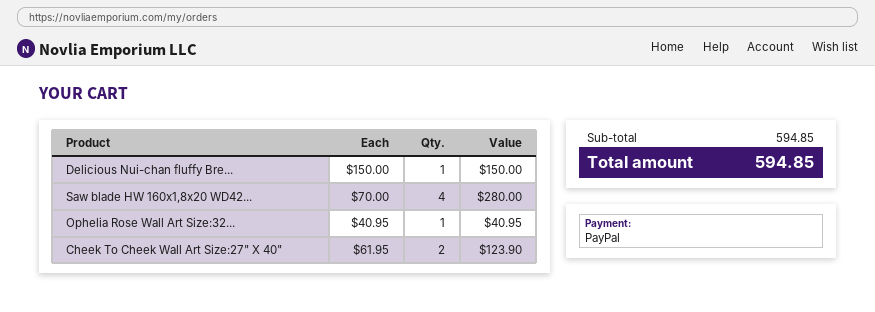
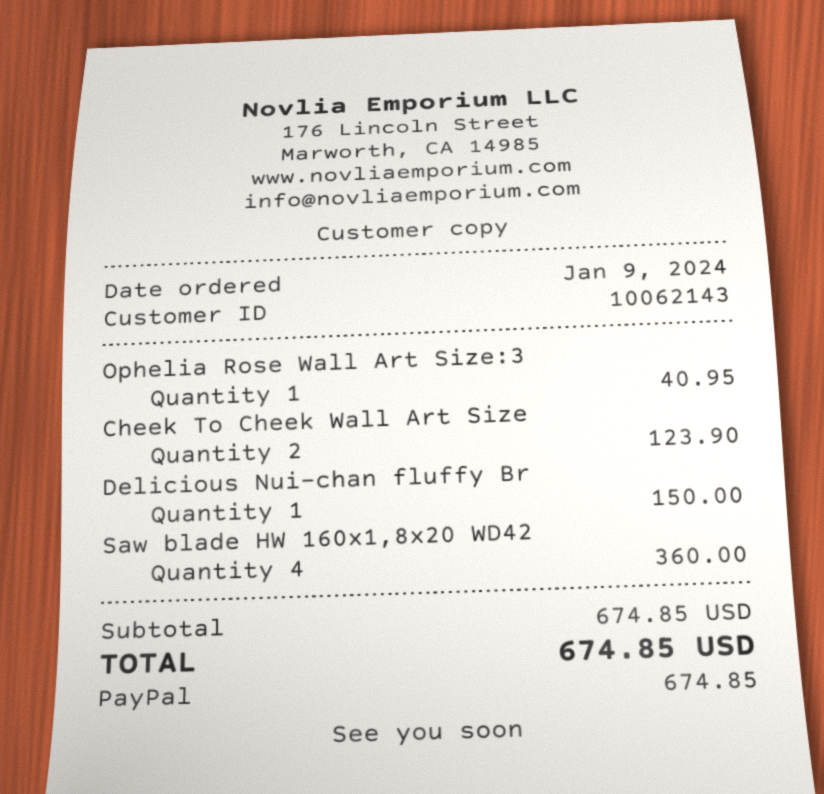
Saw blade HW 160x1,8x20 WD42...: 4 for 280.00 -> 4 for 360.00
subtotal: 594.85 -> 674.85
total: 594.85 -> 674.85

